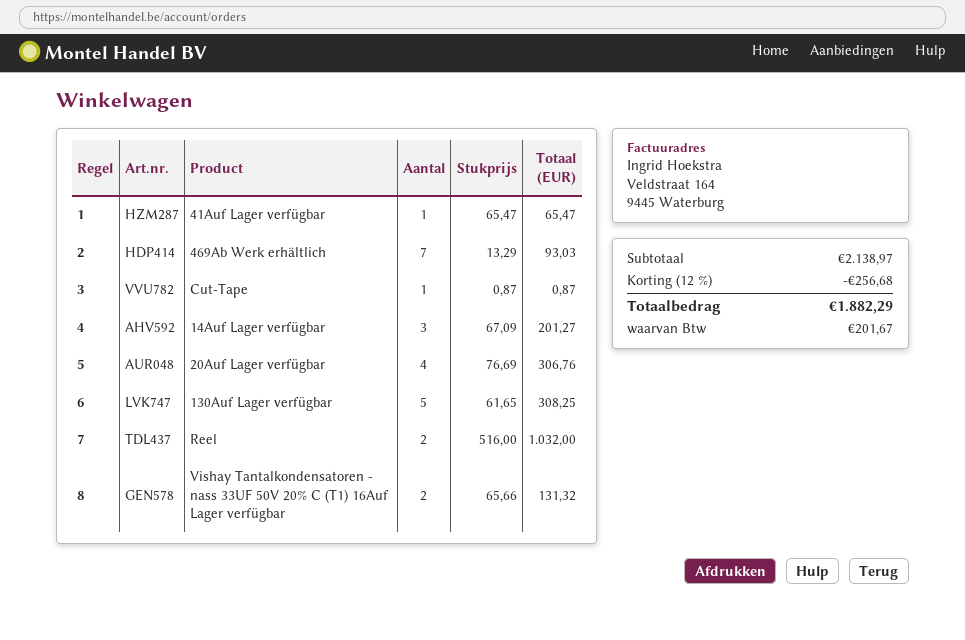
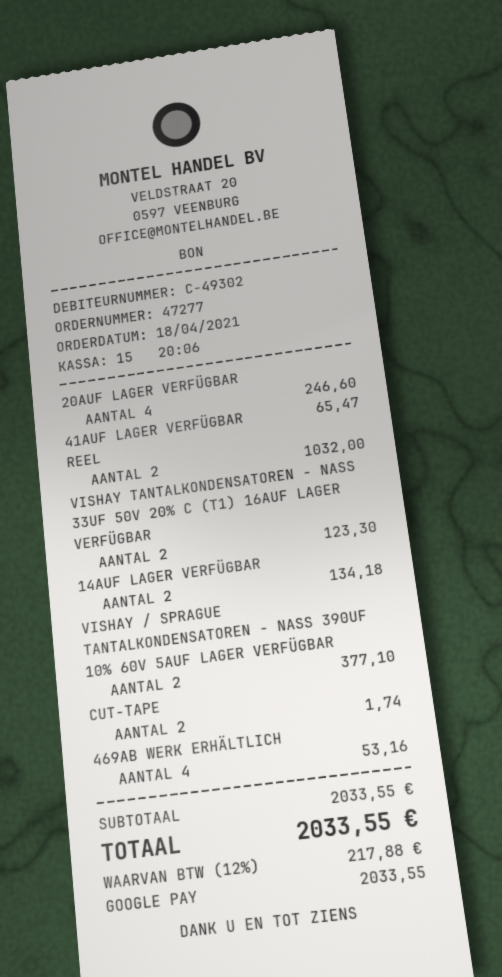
469Ab Werk erhältlich: 7 for 93.03 -> 4 for 53.16
Cut-Tape: 1 for 0.87 -> 2 for 1.74
14Auf Lager verfügbar: 3 for 201.27 -> 2 for 134.18
20Auf Lager verfügbar: 4 for 306.76 -> 4 for 246.60
130Auf Lager verfügbar: 5 for 308.25 -> none
Vishay Tantalkondensatoren - nass 33UF 50V 20% C (T1) 16Auf Lager verfügbar: 2 for 131.32 -> 2 for 123.30
VISHAY / SPRAGUE TANTALKONDENSATOREN - NASS 390UF 10% 60V 5AUF LAGER VERFÜGBAR: none -> 2 for 377.10
subtotal: 2138.97 -> 2033.55
discount: 12% = 256.68 -> none
tax: 201.67 -> 217.88
total: 1882.29 -> 2033.55

